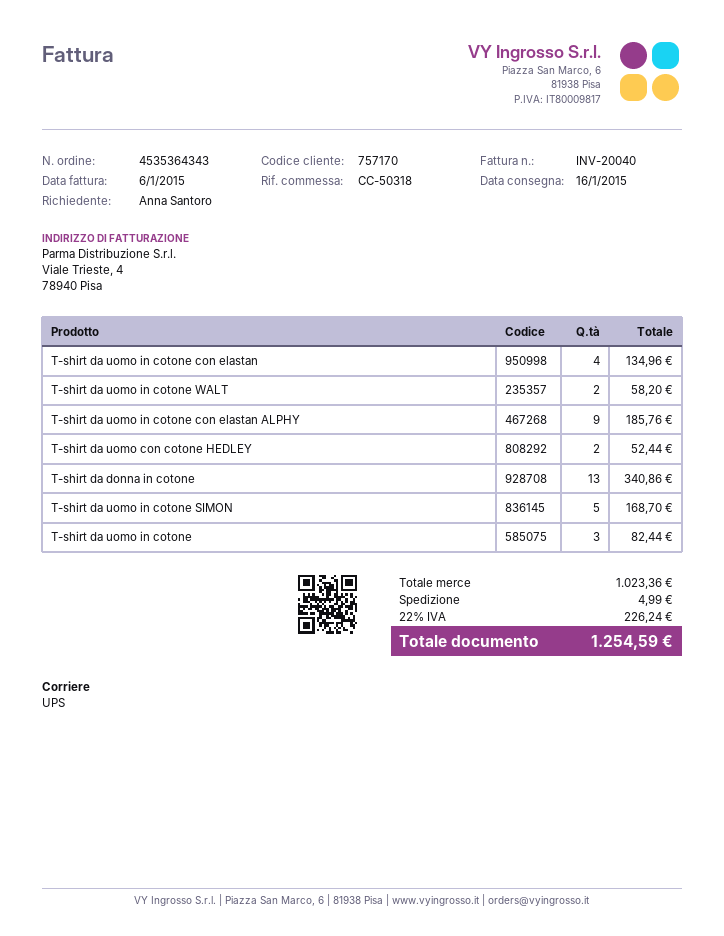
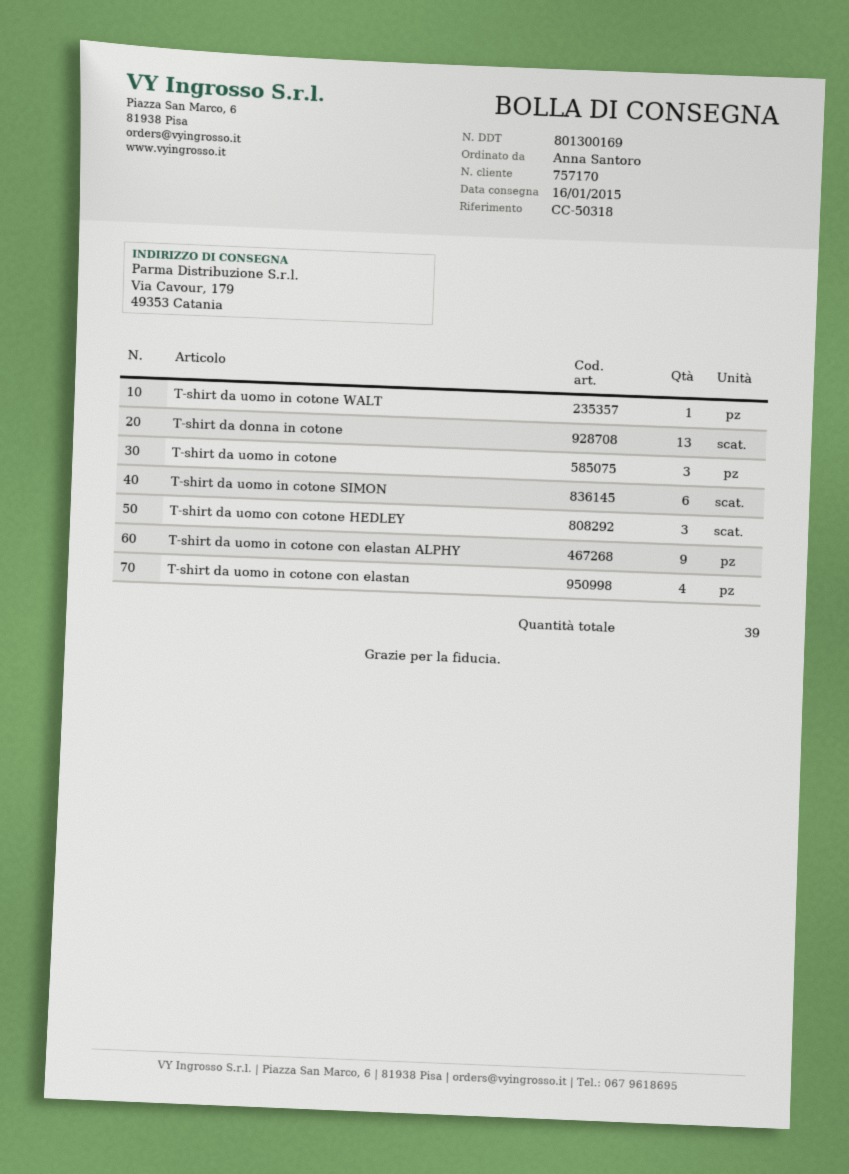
T-shirt da uomo in cotone WALT: 2 -> 1
T-shirt da uomo con cotone HEDLEY: 2 -> 3
T-shirt da uomo in cotone SIMON: 5 -> 6

